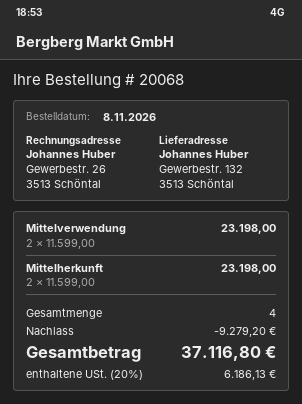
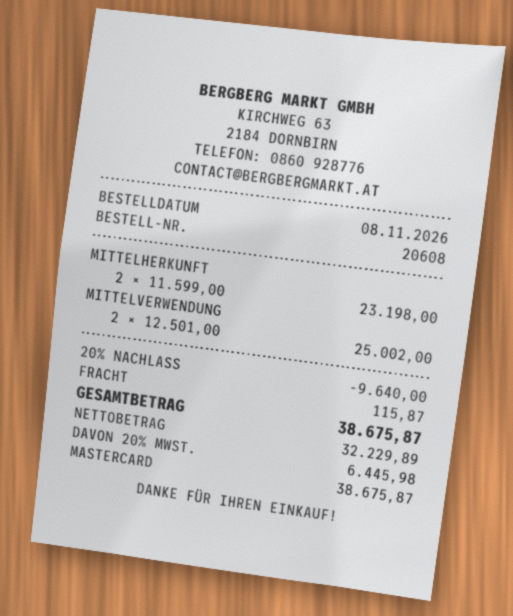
order number: 20068 -> 20608
Mittelverwendung: 2 x 11599.00 = 23198.00 -> 2 x 12501.00 = 25002.00
discount: 9279.20 -> 9640.00
shipping: none -> 115.87
tax: 20% = 6186.13 -> 20% = 6445.98
total: 37116.80 -> 38675.87

